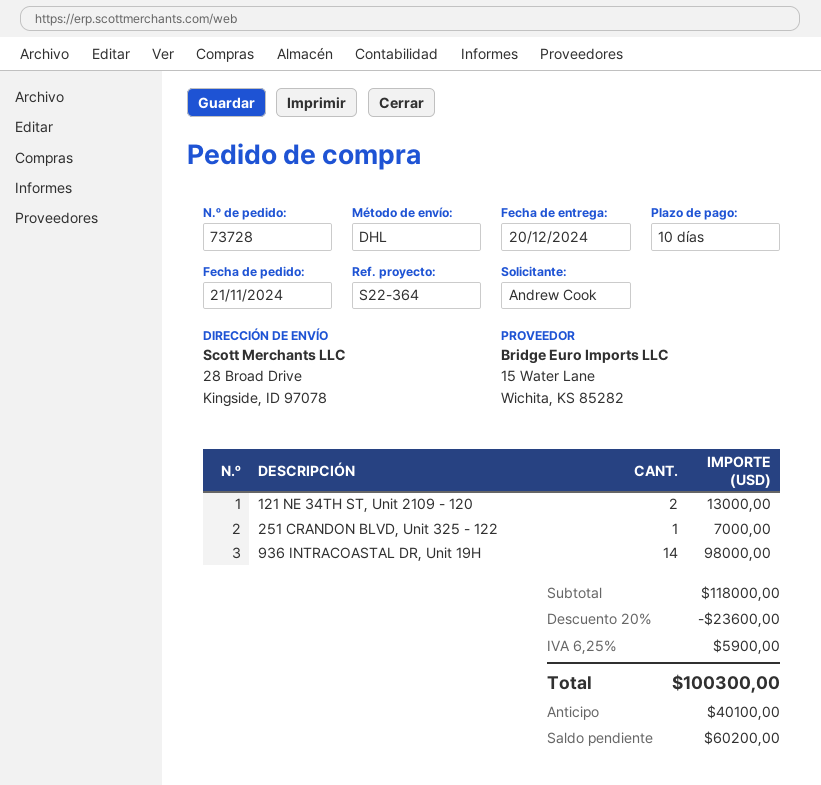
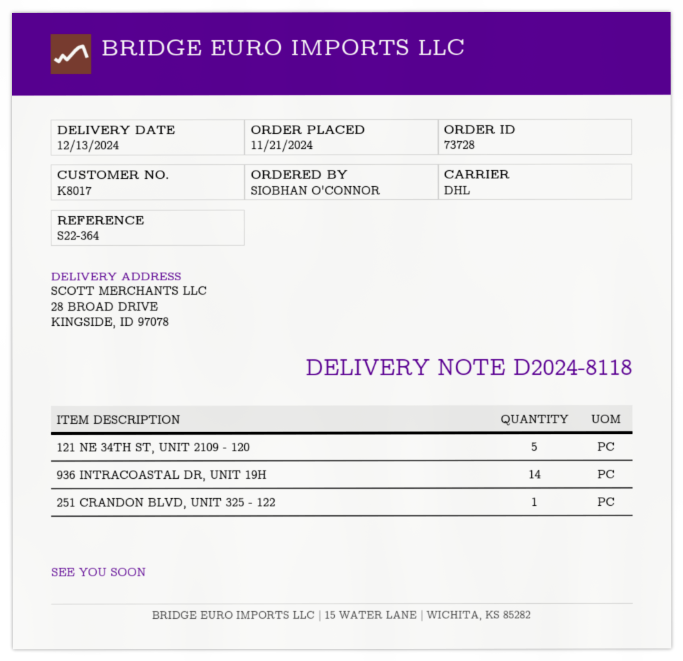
delivery date: 2024-12-20 -> 2024-12-13
ordered by: Andrew Cook -> SIOBHAN O'CONNOR
121 NE 34TH ST, Unit 2109 - 120: 2 -> 5

